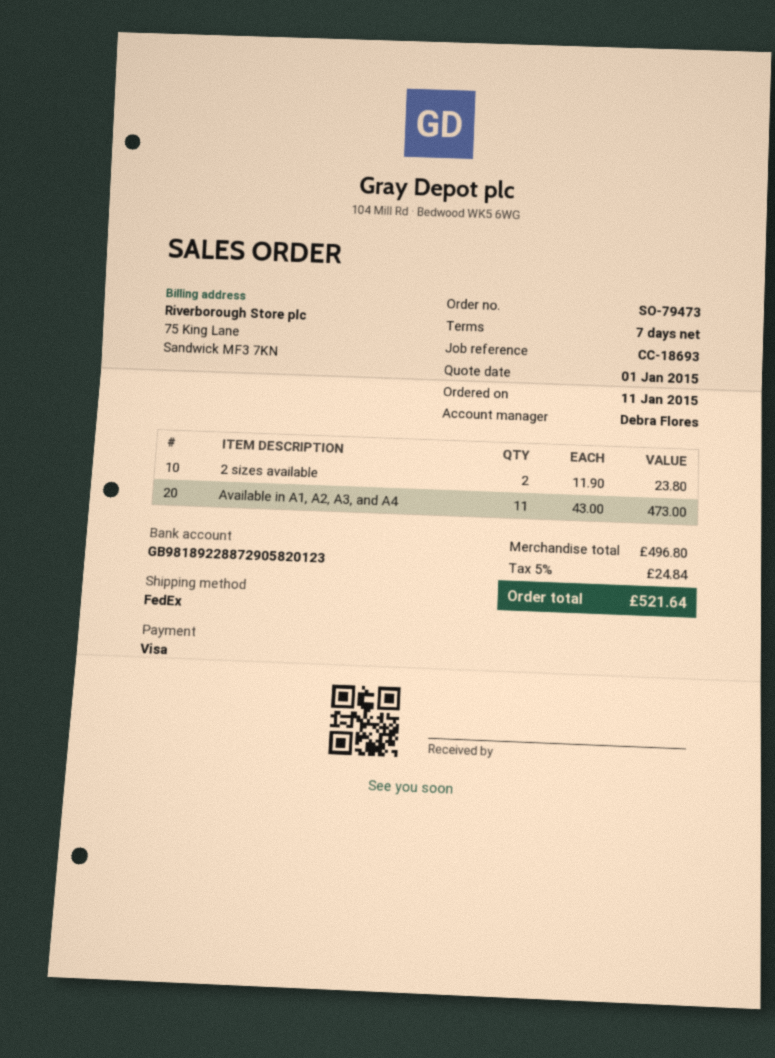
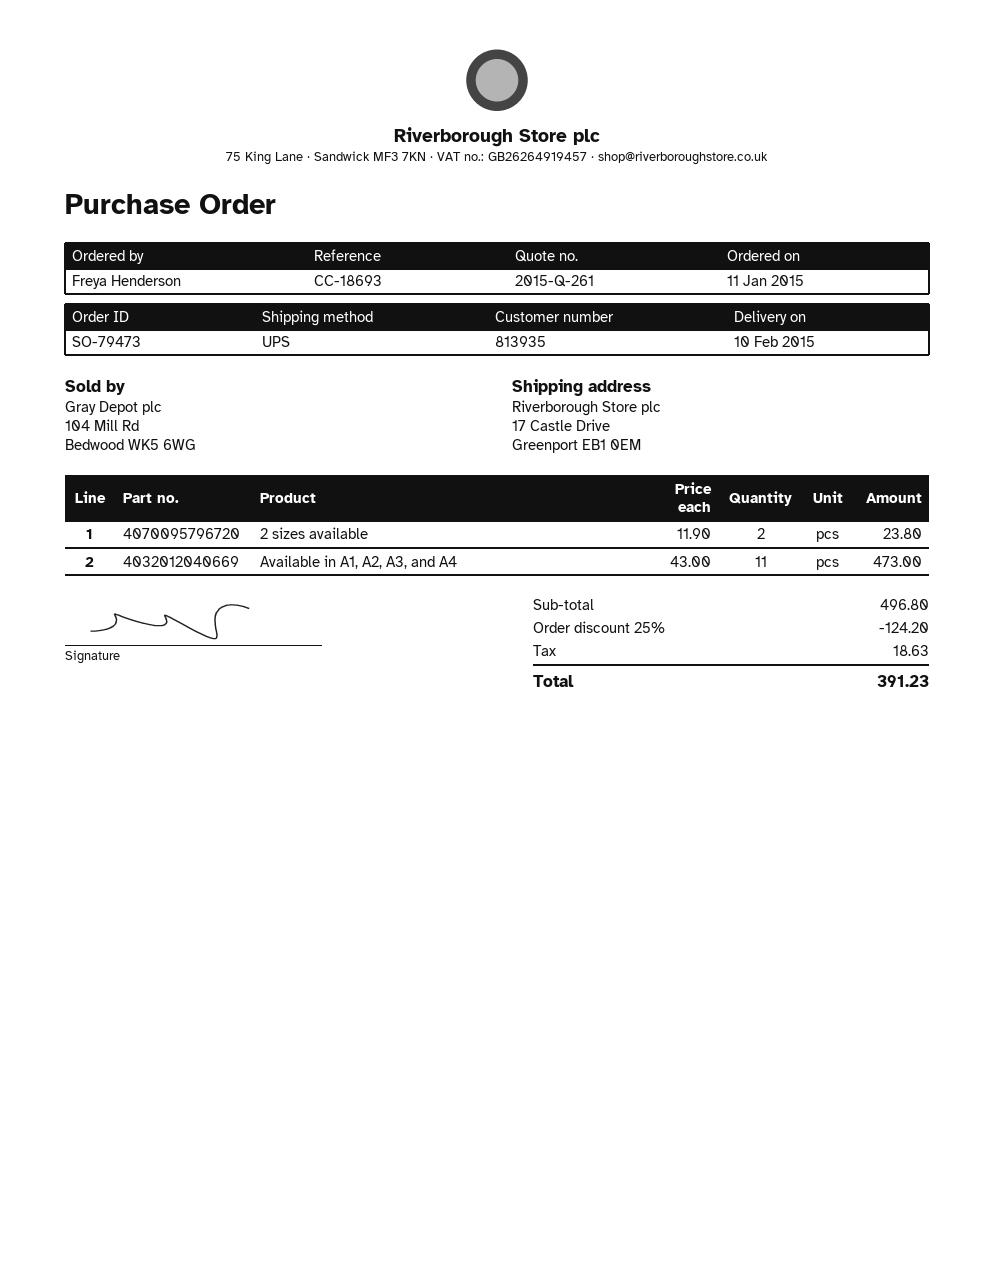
shipping method: FedEx -> UPS
discount: none -> 25% = 124.20
tax: 24.84 -> 18.63
total: 521.64 -> 391.23

